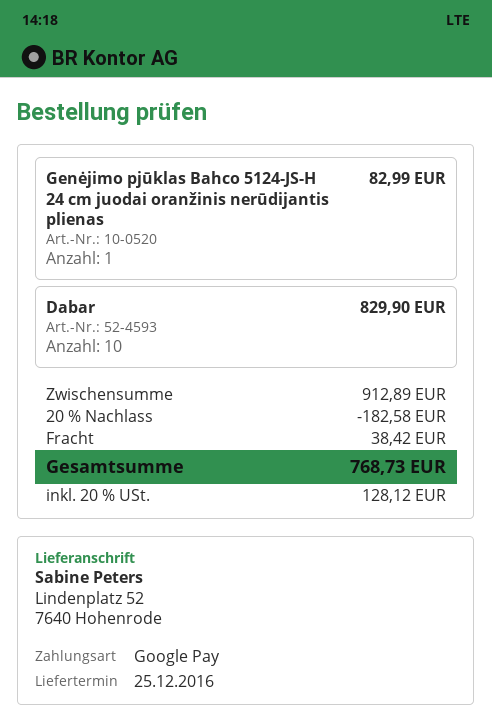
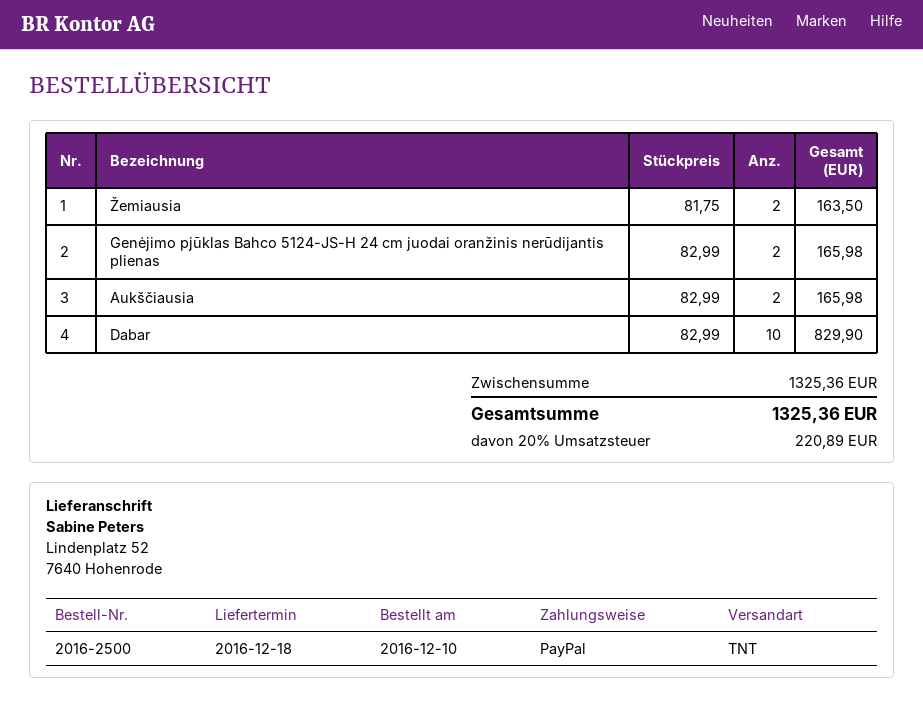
delivery date: 2016-12-25 -> 2016-12-18
payment method: Google Pay -> PayPal
Genėjimo pjūklas Bahco 5124-JS-H 24 cm juodai oranžinis nerūdijantis plienas: 1 for 82.99 -> 2 for 165.98
Žemiausia: none -> 2 for 163.50
Aukščiausia: none -> 2 for 165.98
subtotal: 912.89 -> 1325.36
discount: 20% = 182.58 -> none
shipping: 38.42 -> none
tax: 20% = 128.12 -> 20% = 220.89
total: 768.73 -> 1325.36

